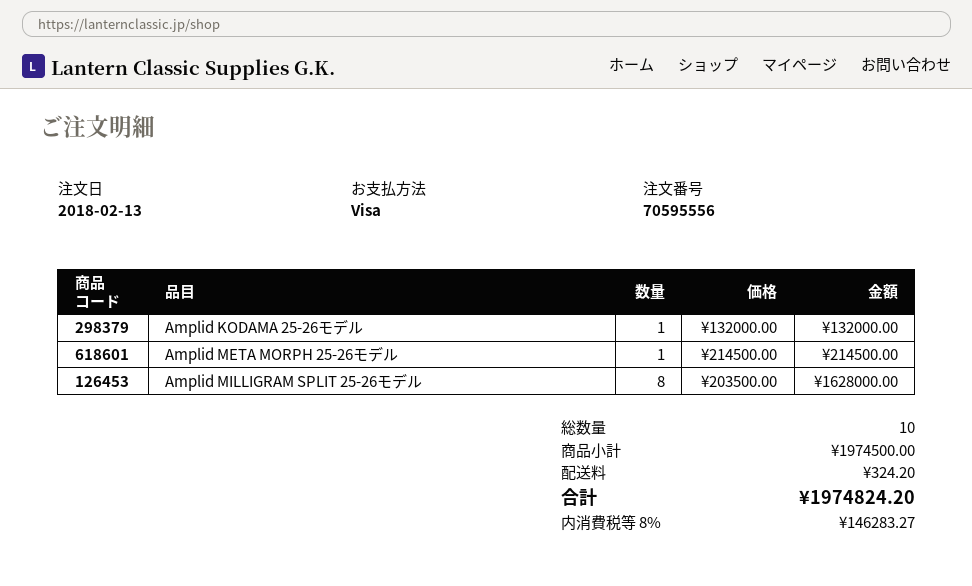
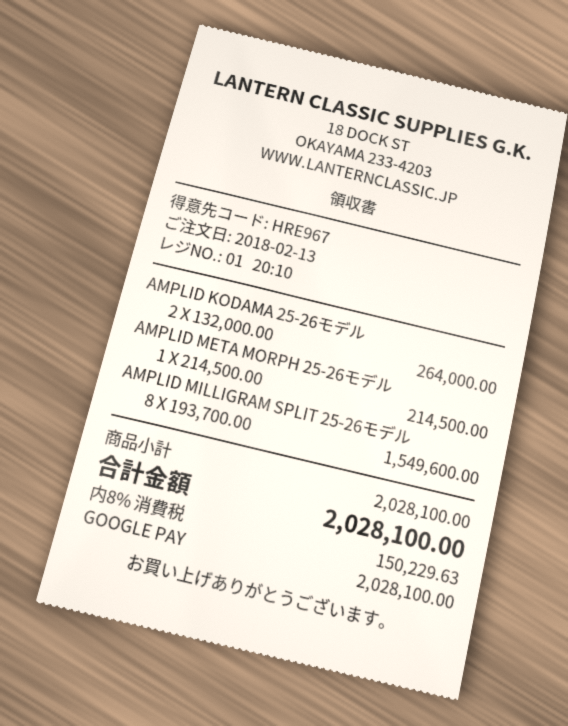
payment method: Visa -> Google Pay
Amplid KODAMA 25-26モデル: 1 x 132000.00 = 132000.00 -> 2 x 132000.00 = 264000.00
Amplid MILLIGRAM SPLIT 25-26モデル: 8 x 203500.00 = 1628000.00 -> 8 x 193700.00 = 1549600.00
subtotal: 1974500.00 -> 2028100.00
shipping: 324.20 -> none
tax: 8% = 146283.27 -> 8% = 150229.63
total: 1974824.20 -> 2028100.00

